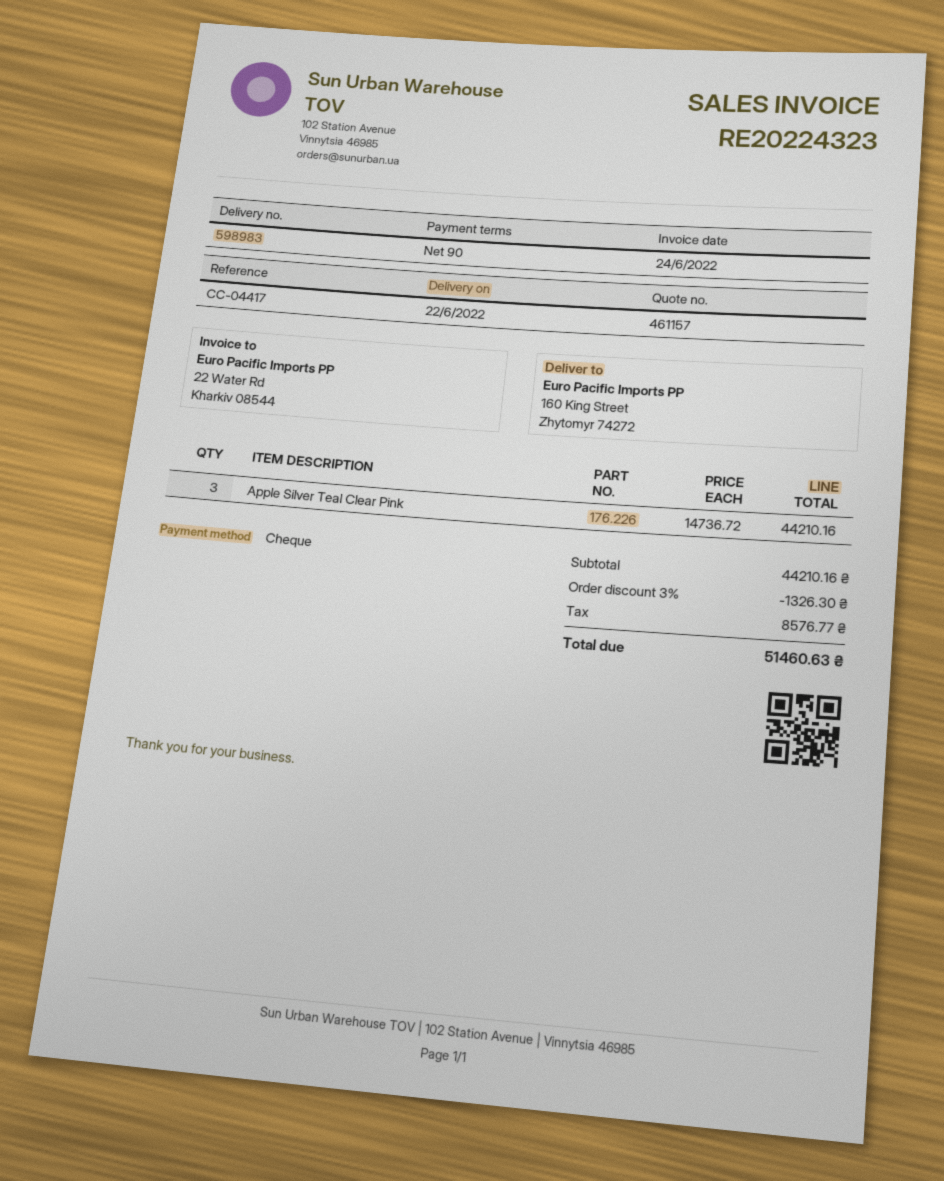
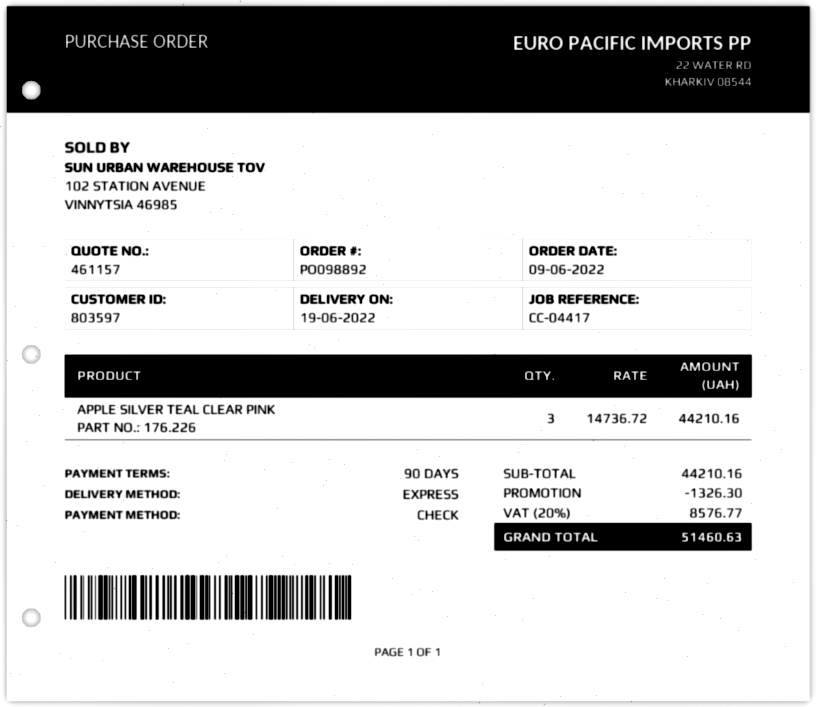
delivery date: 2022-06-22 -> 2022-06-19

